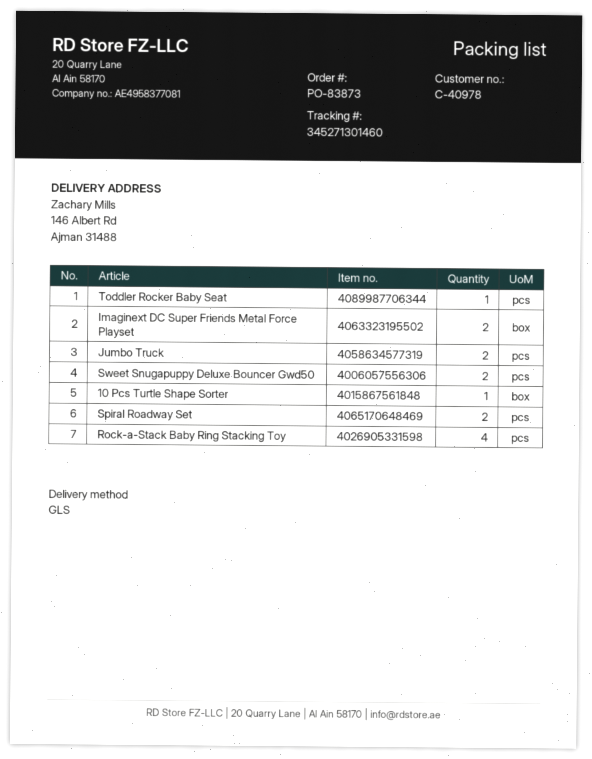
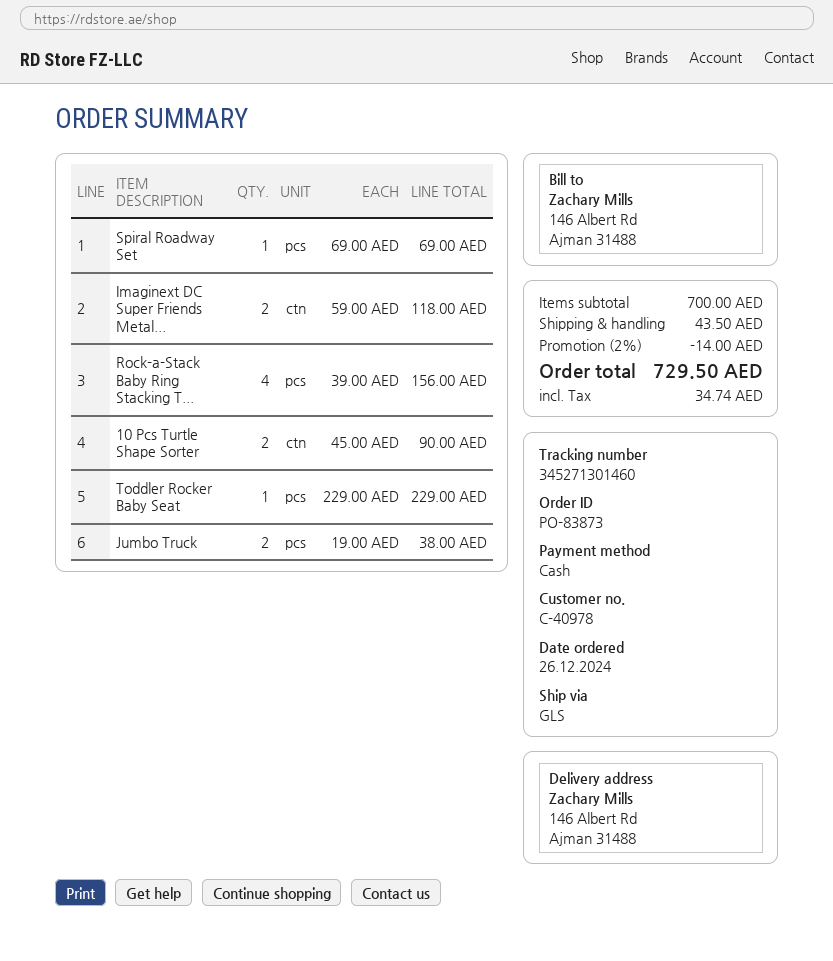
Sweet Snugapuppy Deluxe Bouncer Gwd50: 2 -> none
10 Pcs Turtle Shape Sorter: 1 -> 2
Spiral Roadway Set: 2 -> 1

